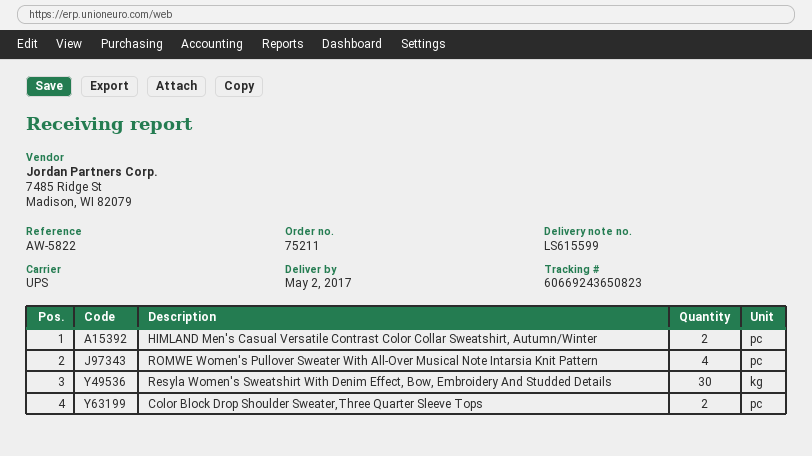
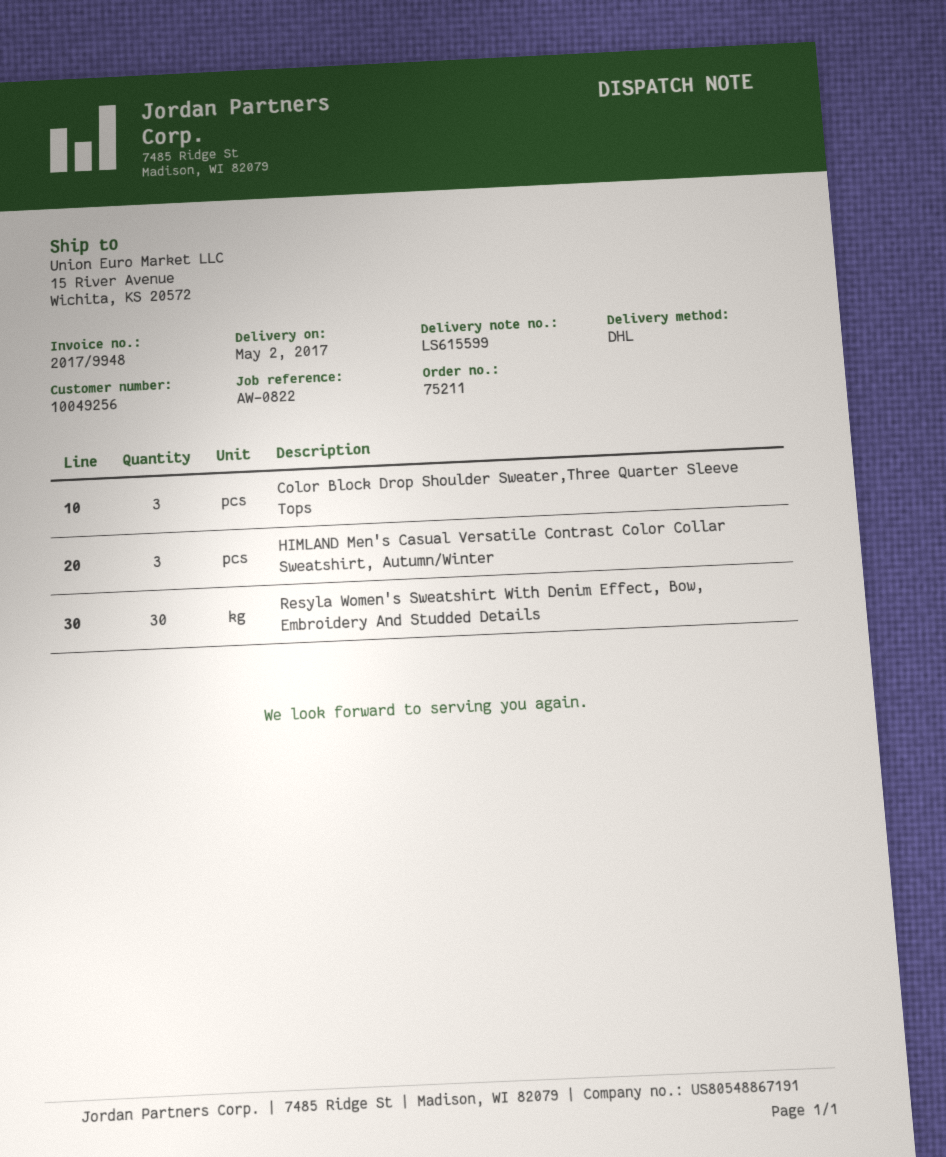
reference: AW-5822 -> AW-0822
shipping method: UPS -> DHL
HIMLAND Men's Casual Versatile Contrast Color Collar Sweatshirt, Autumn/Winter: 2 -> 3
ROMWE Women's Pullover Sweater With All-Over Musical Note Intarsia Knit Pattern: 4 -> none
Color Block Drop Shoulder Sweater,Three Quarter Sleeve Tops: 2 -> 3

